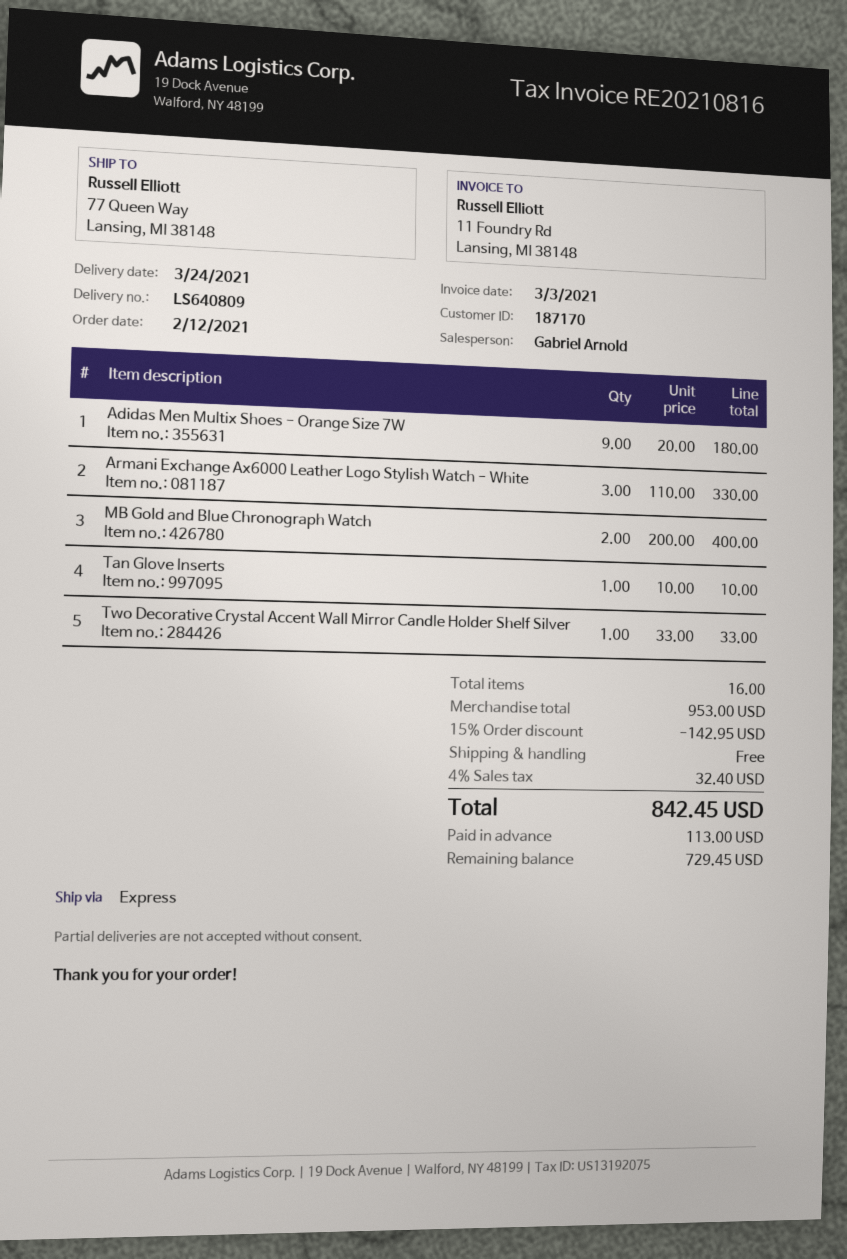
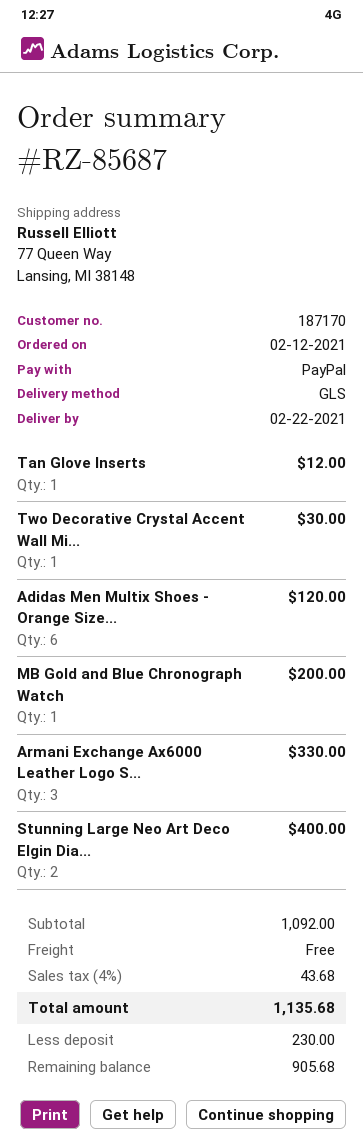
delivery date: 2021-03-24 -> 2021-02-22
shipping method: express -> GLS
Adidas Men Multix Shoes - Orange Size 7W: 9 for 180.00 -> 6 for 120.00
MB Gold and Blue Chronograph Watch: 2 for 400.00 -> 1 for 200.00
Tan Glove Inserts: 1 for 10.00 -> 1 for 12.00
Two Decorative Crystal Accent Wall Mirror Candle Holder Shelf Silver: 1 for 33.00 -> 1 for 30.00
Stunning Large Neo Art Deco Elgin Dia...: none -> 2 for 400.00
subtotal: 953.00 -> 1092.00
discount: 15% = 142.95 -> none
tax: 4% = 32.40 -> 4% = 43.68
total: 842.45 -> 1135.68
deposit: 113.00 -> 230.00
balance: 729.45 -> 905.68

